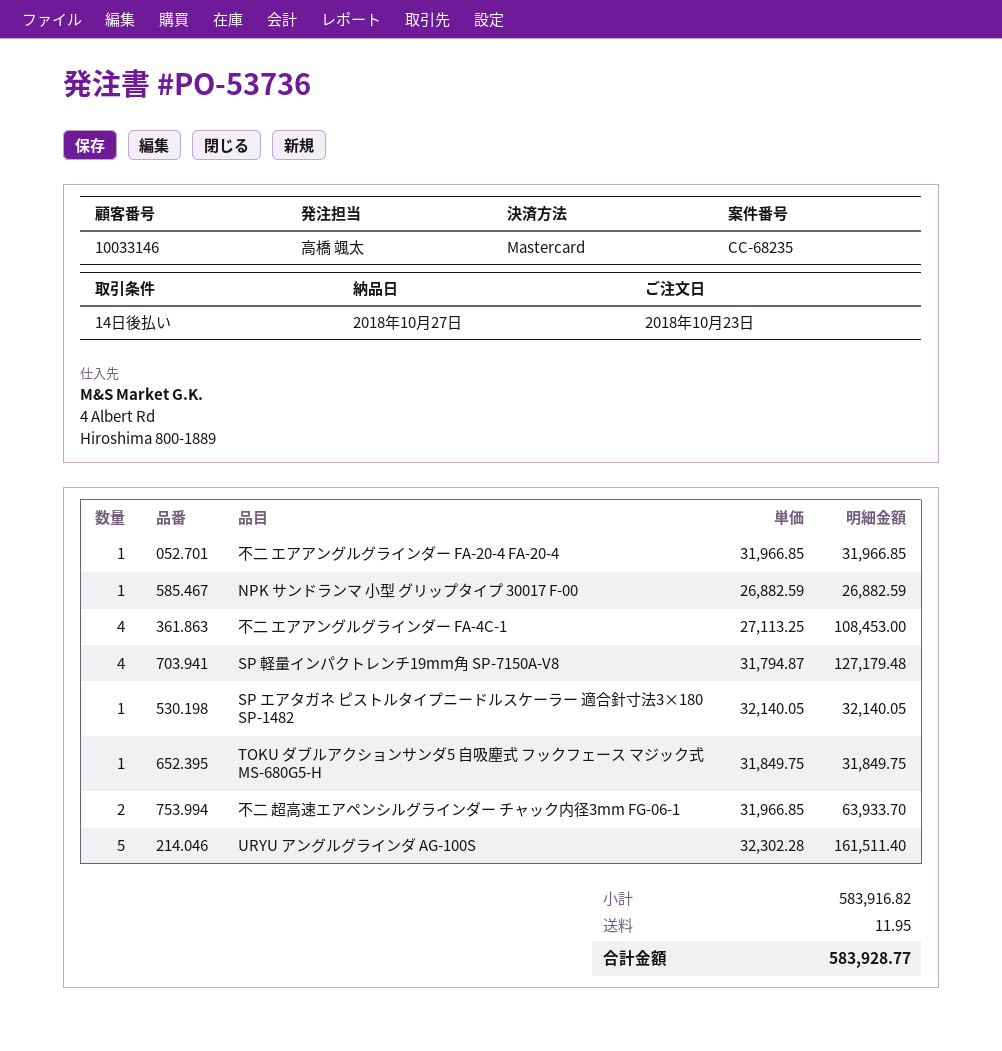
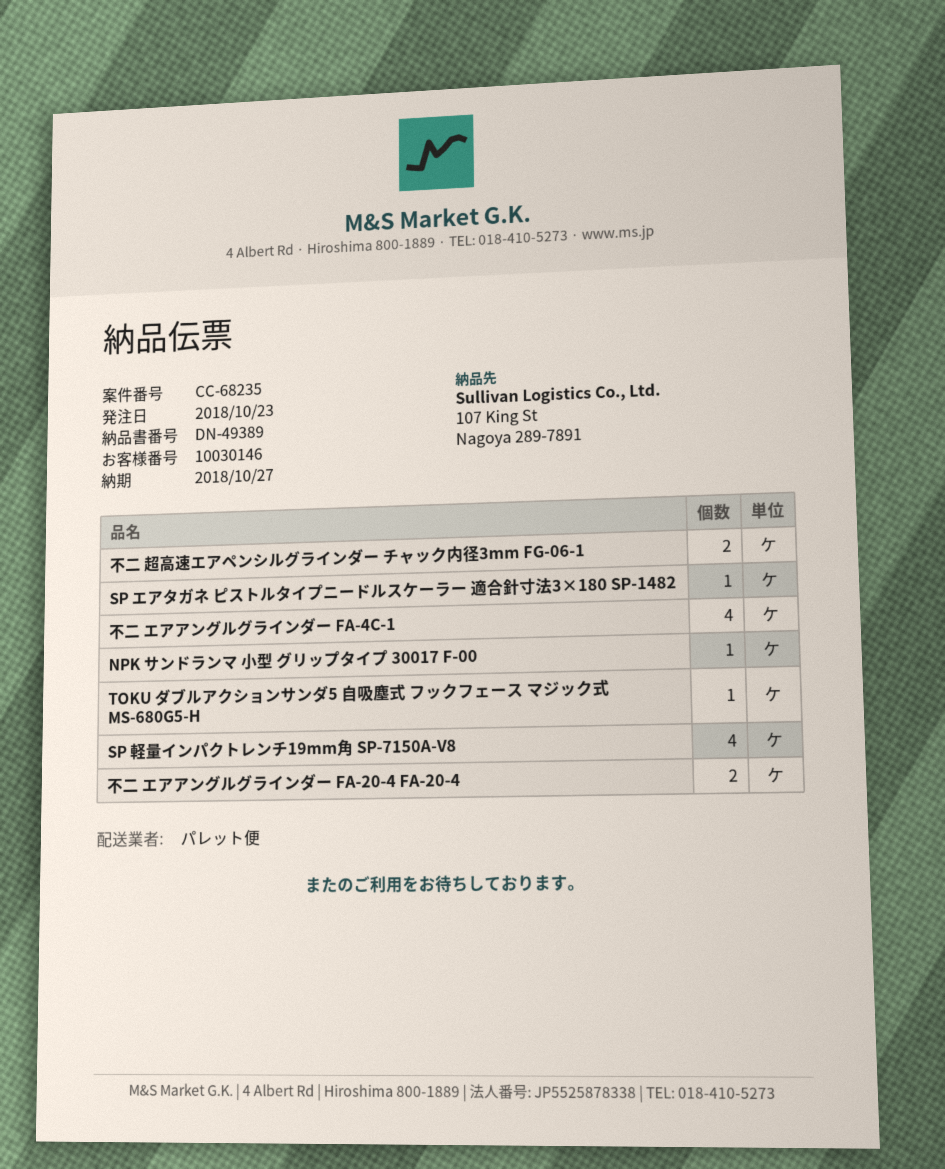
customer number: 10033146 -> 10030146
不二 エアアングルグラインダー FA-20-4 FA-20-4: 1 -> 2
URYU アングルグラインダ AG-100S: 5 -> none

